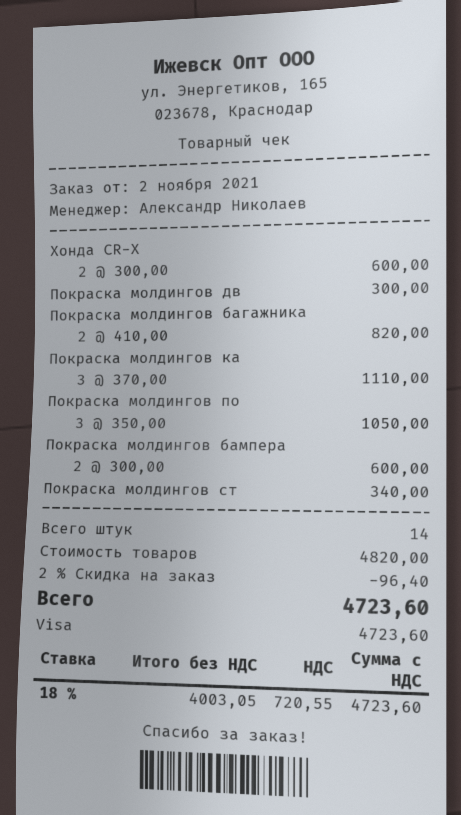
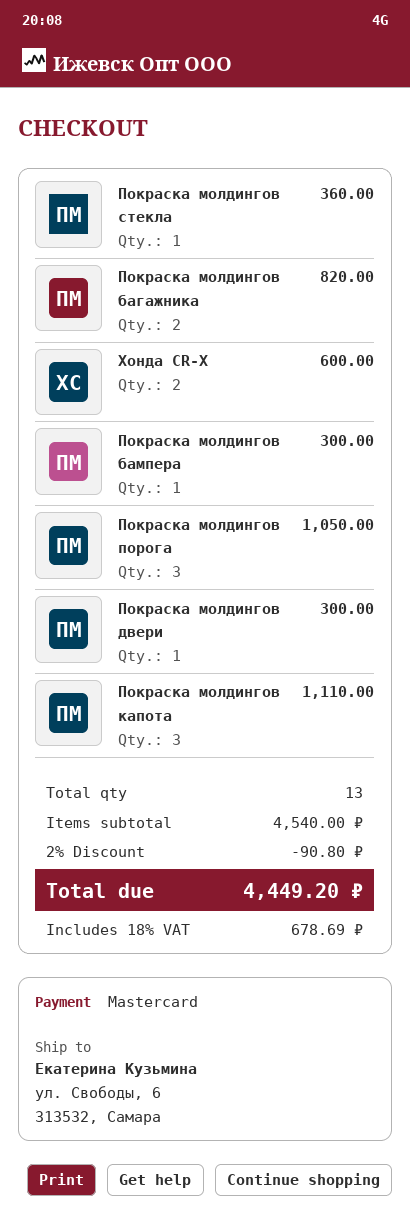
payment method: Visa -> Mastercard
Покраска молдингов бампера: 2 for 600.00 -> 1 for 300.00
Покраска молдингов ст: 1 for 340.00 -> 1 for 360.00
total quantity: 14 -> 13
subtotal: 4820.00 -> 4540.00
discount: 2% = 96.40 -> 2% = 90.80
tax: 18% = 720.55 -> 18% = 678.69
total: 4723.60 -> 4449.20

